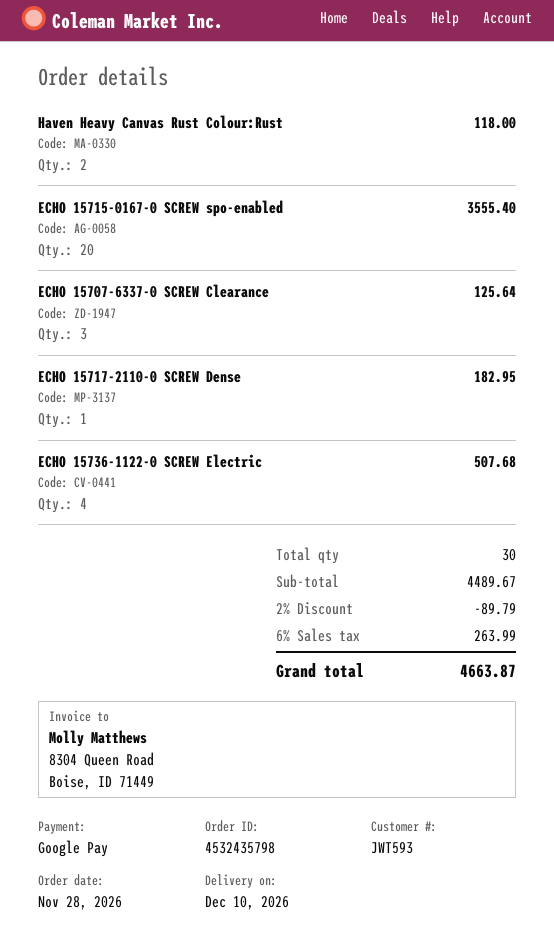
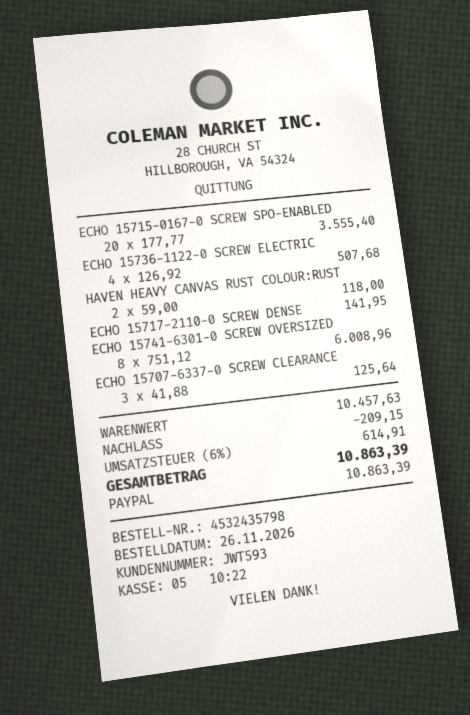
order date: 2026-11-28 -> 2026-11-26
payment method: Google Pay -> PayPal
ECHO 15717-2110-0 SCREW Dense: 1 for 182.95 -> 1 for 141.95
ECHO 15741-6301-0 SCREW OVERSIZED: none -> 8 for 6008.96
subtotal: 4489.67 -> 10457.63
discount: 89.79 -> 209.15
tax: 6% = 263.99 -> 6% = 614.91
total: 4663.87 -> 10863.39

